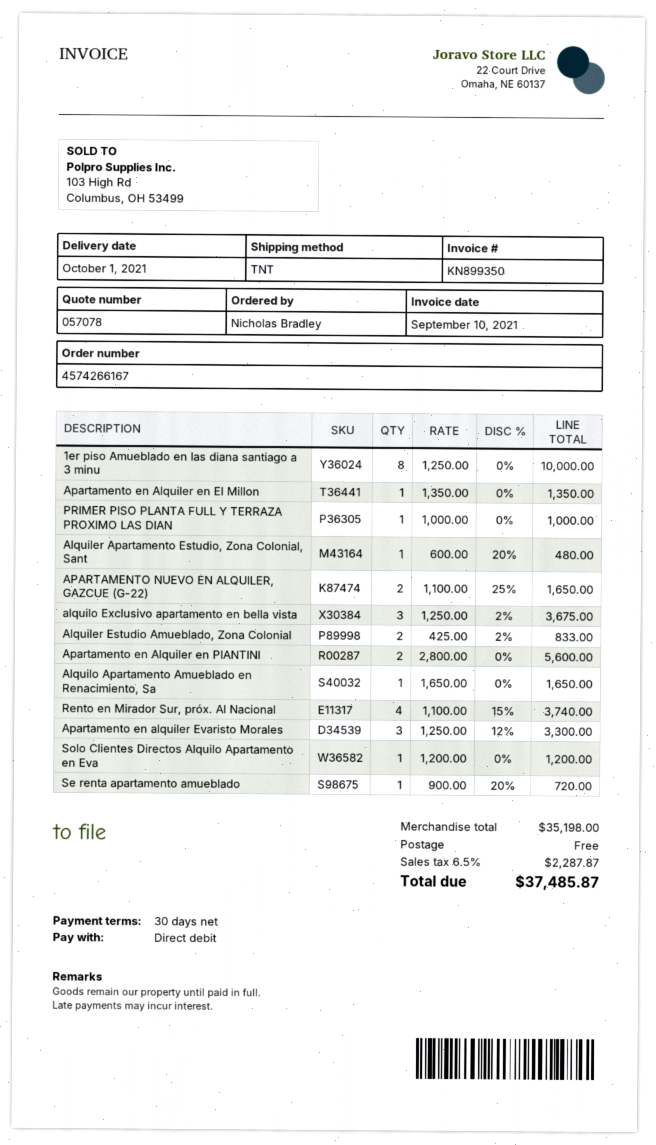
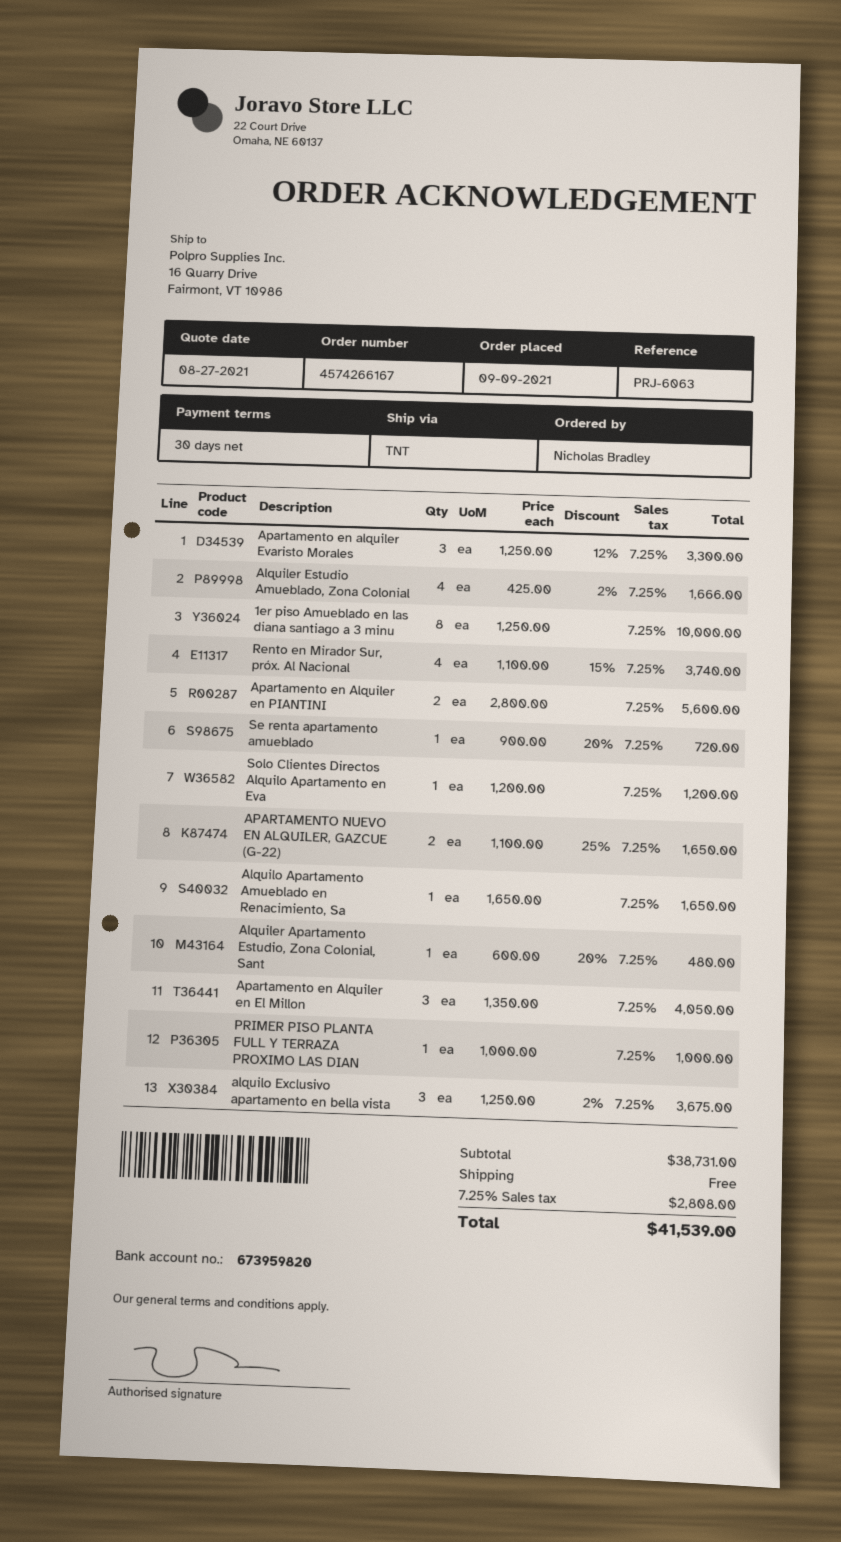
Apartamento en Alquiler en El Millon: 1 x 1350.00 = 1350.00 -> 3 x 1350.00 = 4050.00
Alquiler Estudio Amueblado, Zona Colonial: 2 x 425.00 - 2% = 833.00 -> 4 x 425.00 - 2% = 1666.00
subtotal: 35198.00 -> 38731.00
tax: 6.5% = 2287.87 -> 7.25% = 2808.00
total: 37485.87 -> 41539.00

